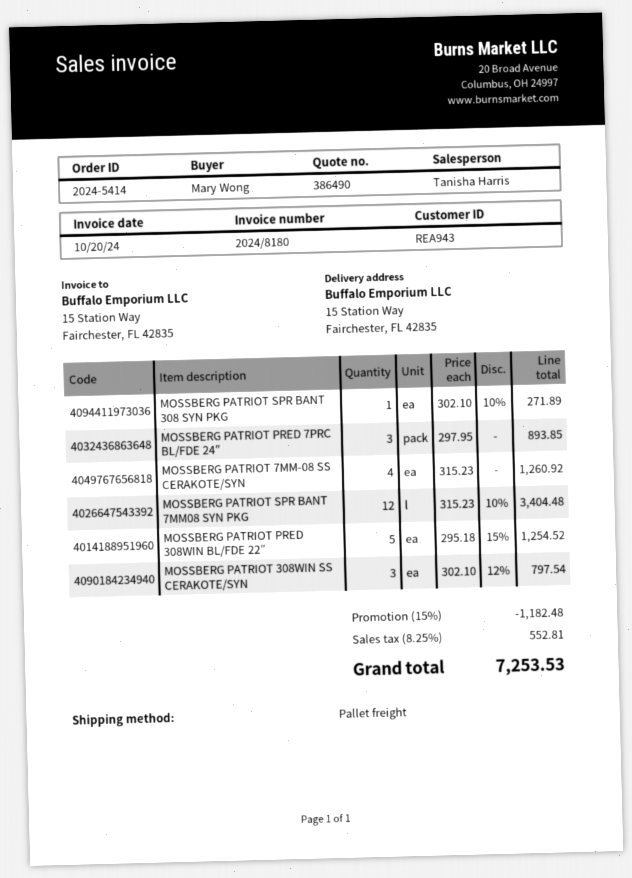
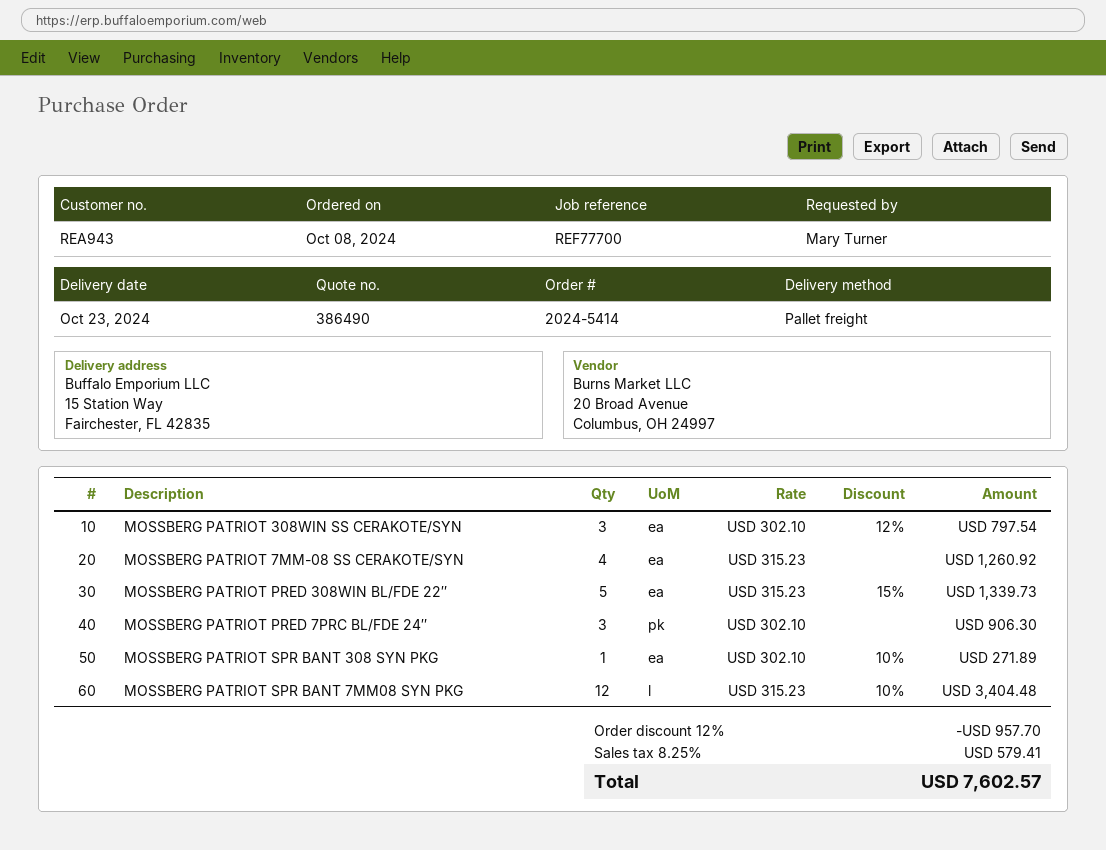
ordered by: Mary Wong -> Mary Turner
MOSSBERG PATRIOT PRED 7PRC BL/FDE 24″: 3 x 297.95 = 893.85 -> 3 x 302.10 = 906.30
MOSSBERG PATRIOT PRED 308WIN BL/FDE 22″: 5 x 295.18 - 15% = 1254.52 -> 5 x 315.23 - 15% = 1339.73
discount: 15% = 1182.48 -> 12% = 957.70
tax: 8.25% = 552.81 -> 8.25% = 579.41
total: 7253.53 -> 7602.57

